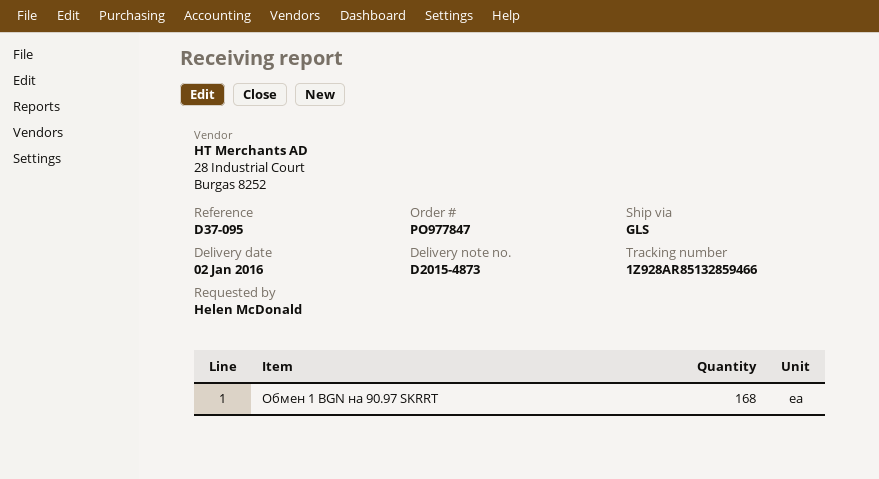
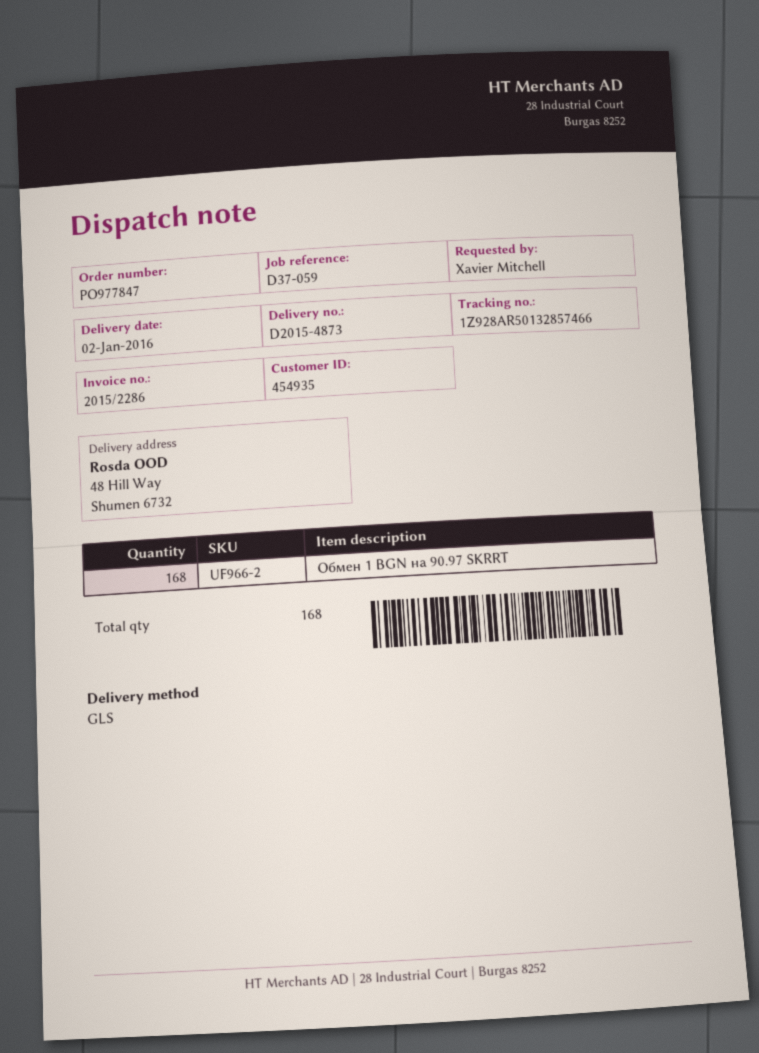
reference: D37-095 -> D37-059
ordered by: Helen McDonald -> Xavier Mitchell
tracking number: 1Z928AR85132859466 -> 1Z928AR50132857466

